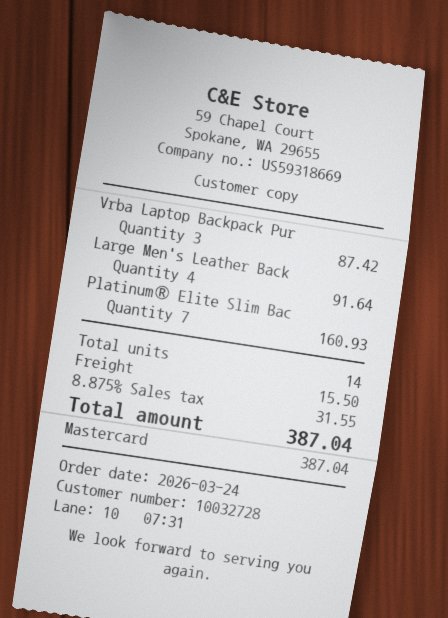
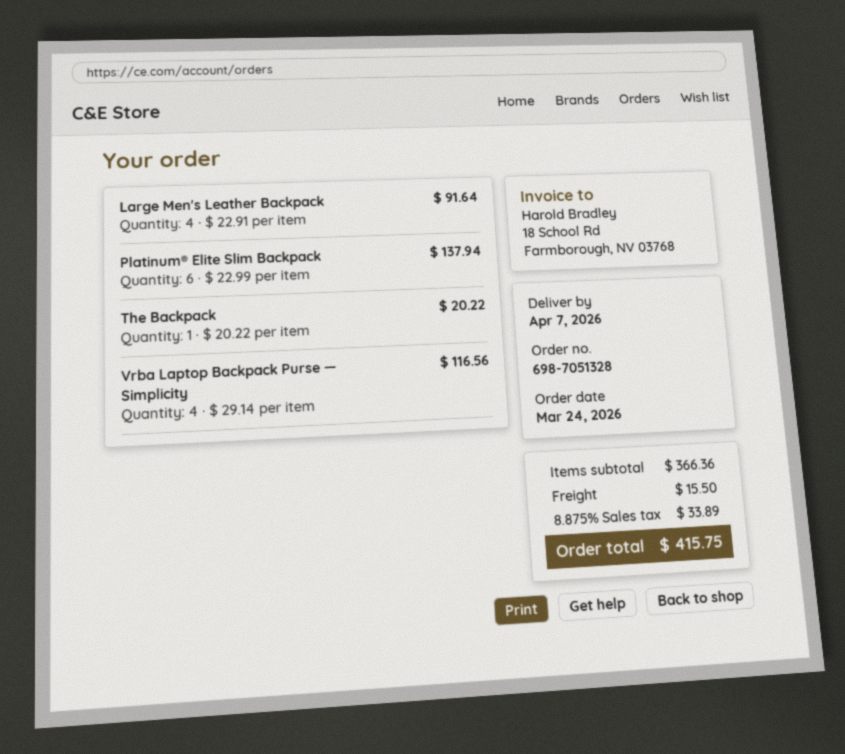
Vrba Laptop Backpack Pur: 3 for 87.42 -> 4 for 116.56
Platinum® Elite Slim Bac: 7 for 160.93 -> 6 for 137.94
The Backpack: none -> 1 for 20.22
tax: 8.875% = 31.55 -> 8.875% = 33.89
total: 387.04 -> 415.75

